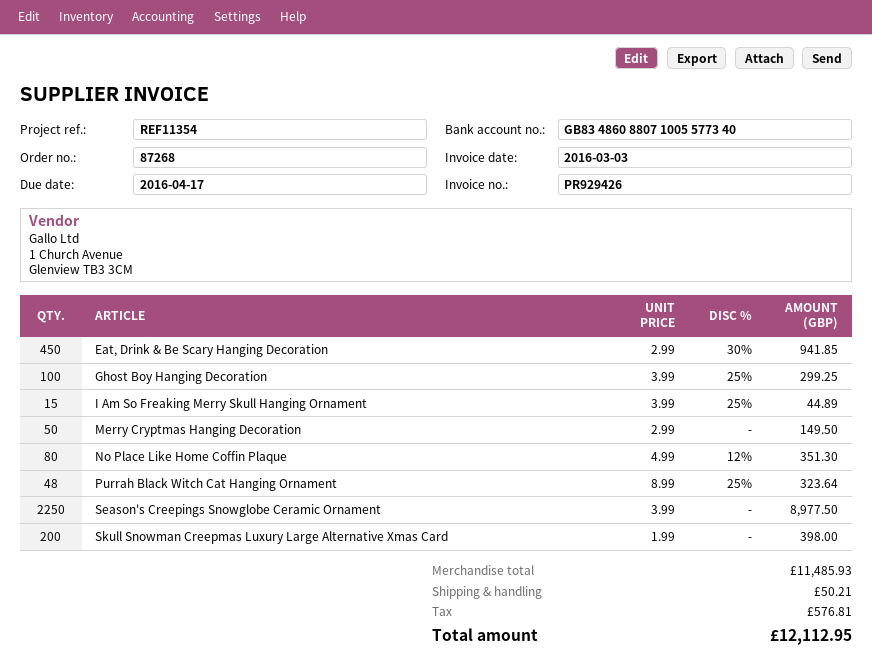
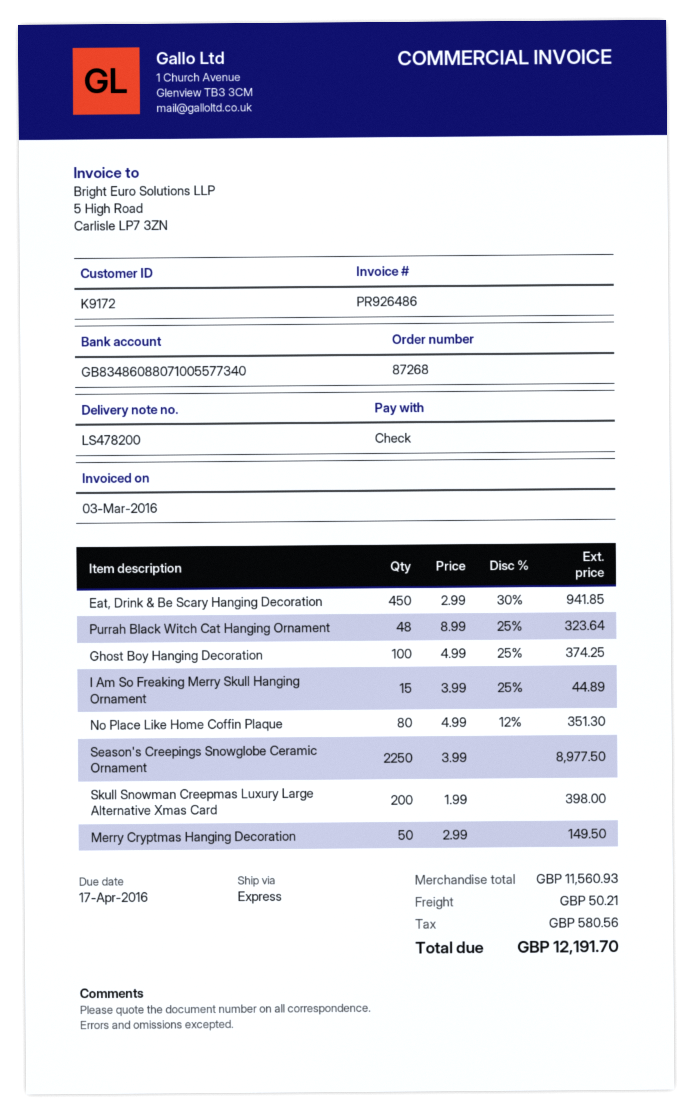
invoice number: PR929426 -> PR926486
Ghost Boy Hanging Decoration: 100 x 3.99 - 25% = 299.25 -> 100 x 4.99 - 25% = 374.25
subtotal: 11485.93 -> 11560.93
tax: 576.81 -> 580.56
total: 12112.95 -> 12191.70

